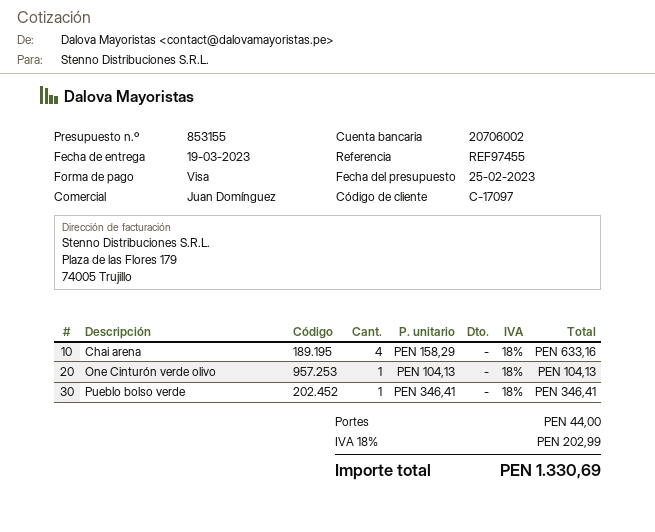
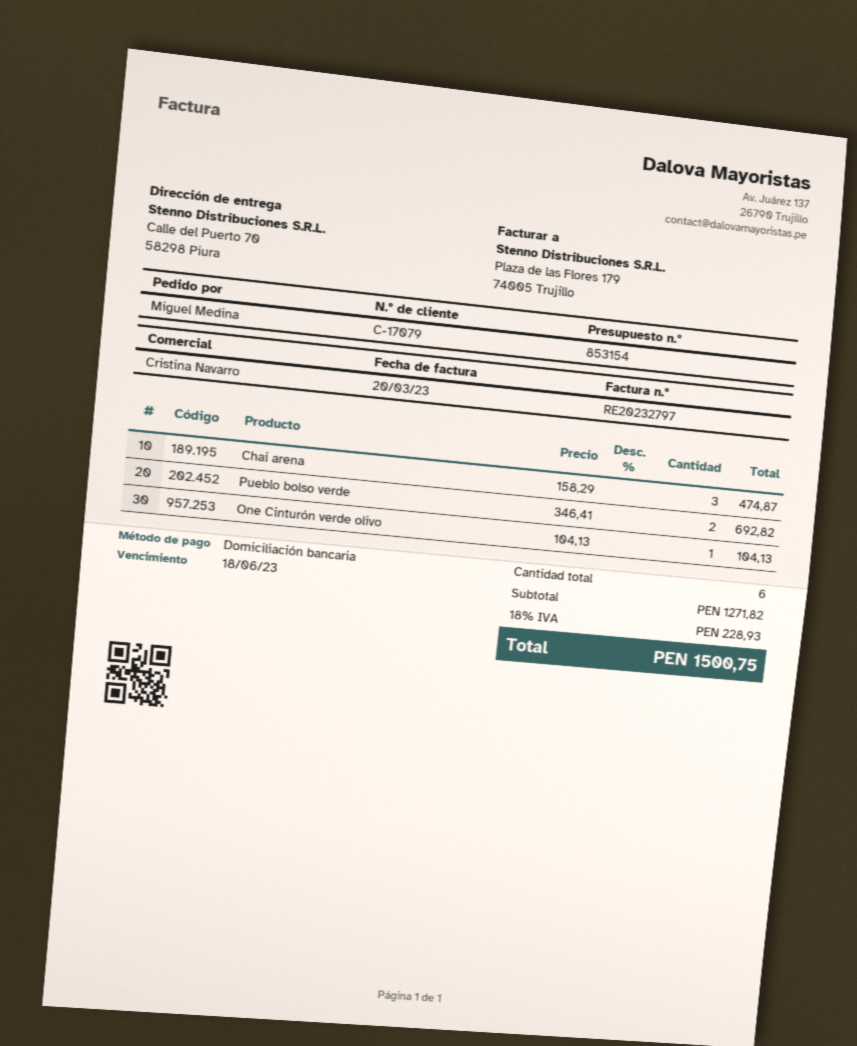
quote number: 853155 -> 853154
customer number: C-17097 -> C-17079
sales rep: Juan Domínguez -> Cristina Navarro
payment method: Visa -> direct debit
Chai arena: 4 x 158.29 = 633.16 -> 3 x 158.29 = 474.87
Pueblo bolso verde: 1 x 346.41 = 346.41 -> 2 x 346.41 = 692.82
shipping: 44.00 -> none
tax: 18% = 202.99 -> 18% = 228.93
total: 1330.69 -> 1500.75

